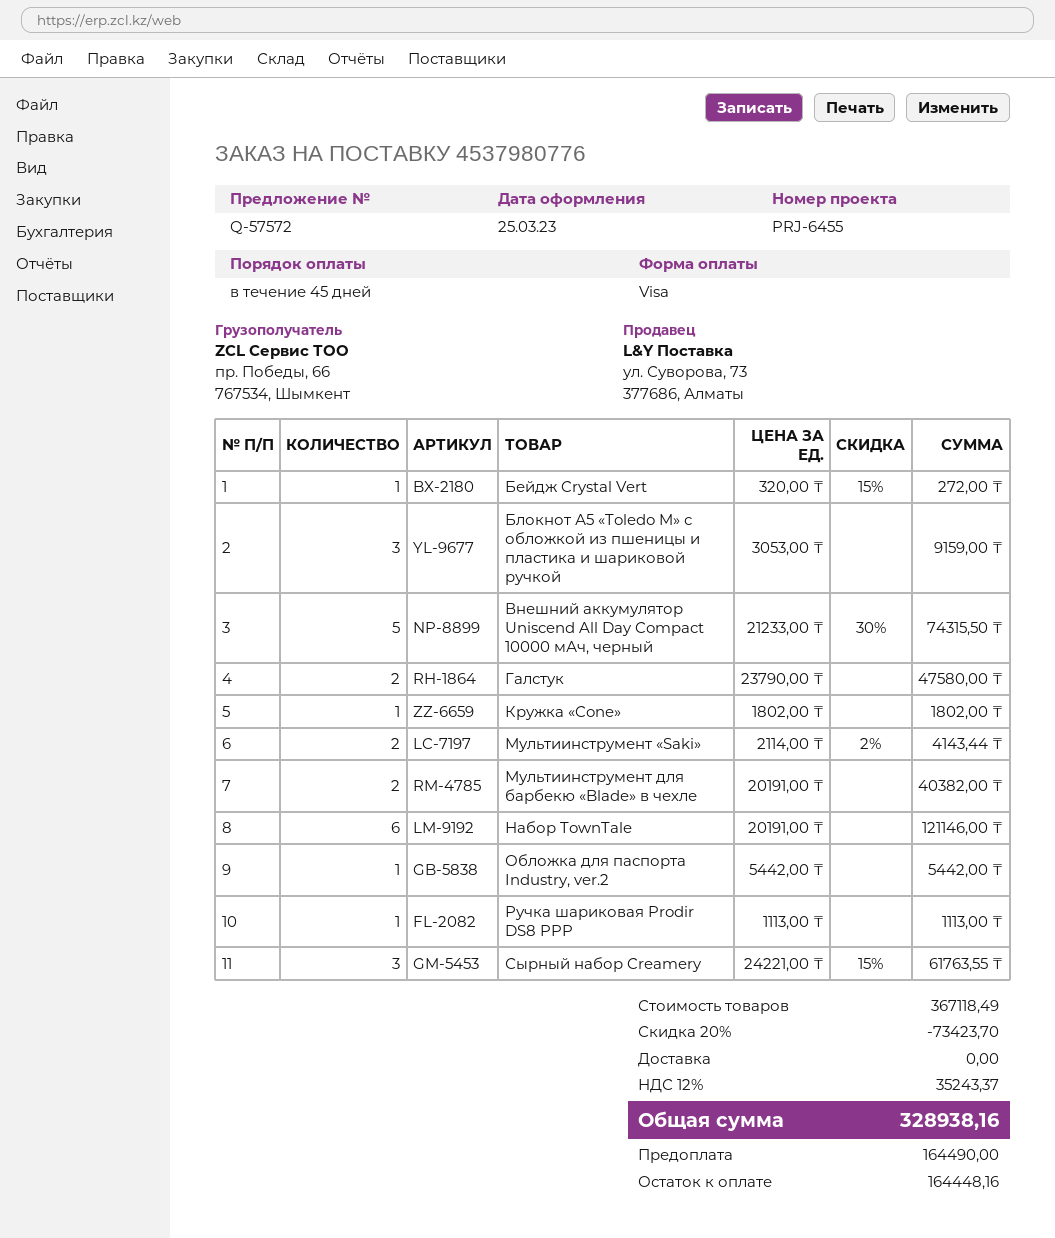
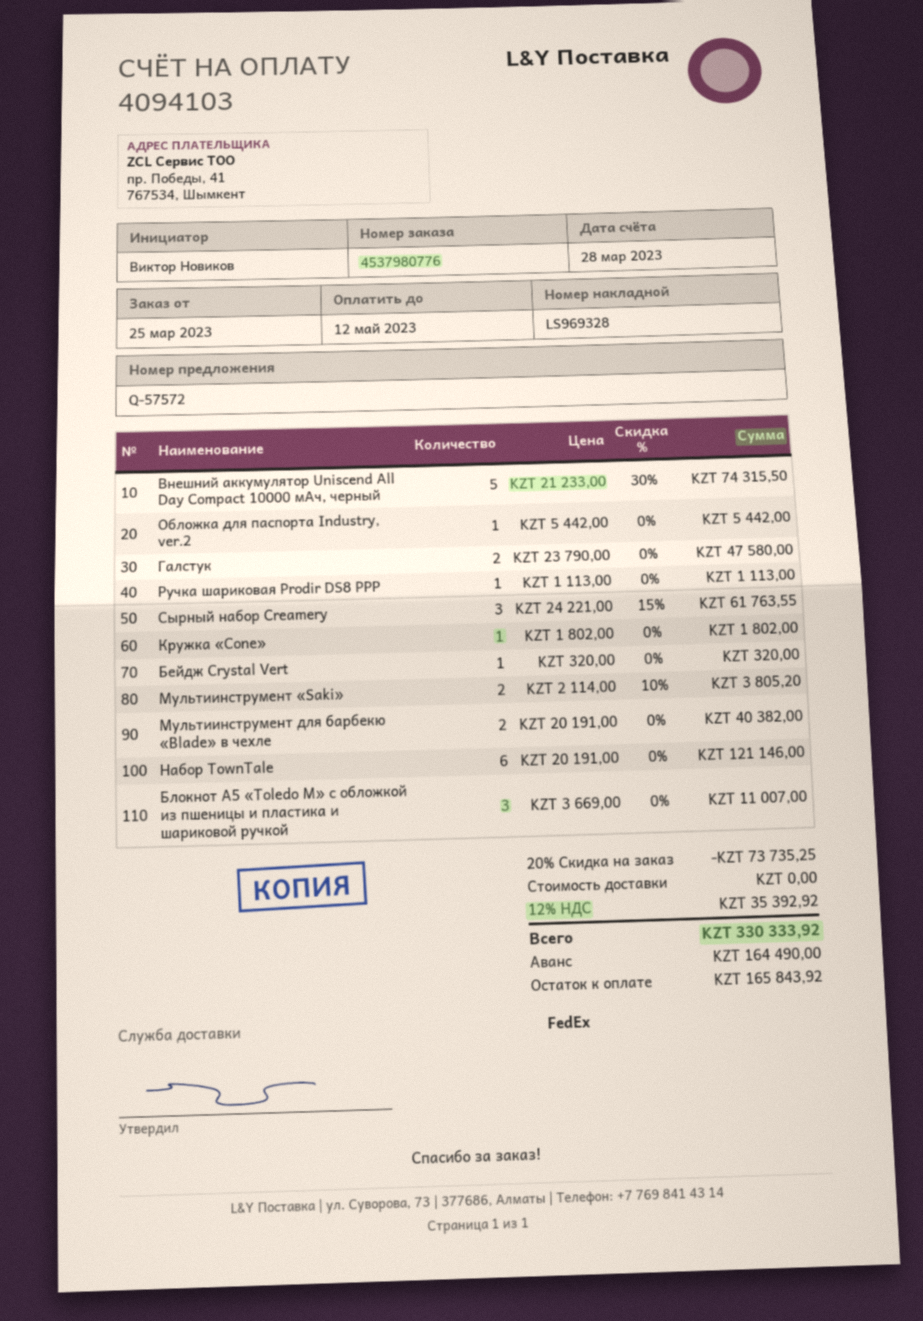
Бейдж Crystal Vert: 1 x 320.00 - 15% = 272.00 -> 1 x 320.00 = 320.00
Блокнот А5 «Toledo M» с обложкой из пшеницы и пластика и шариковой ручкой: 3 x 3053.00 = 9159.00 -> 3 x 3669.00 = 11007.00
Мультиинструмент «Saki»: 2 x 2114.00 - 2% = 4143.44 -> 2 x 2114.00 - 10% = 3805.20
discount: 20% = 73423.70 -> 20% = 73735.25
tax: 12% = 35243.37 -> 12% = 35392.92
total: 328938.16 -> 330333.92
balance: 164448.16 -> 165843.92

